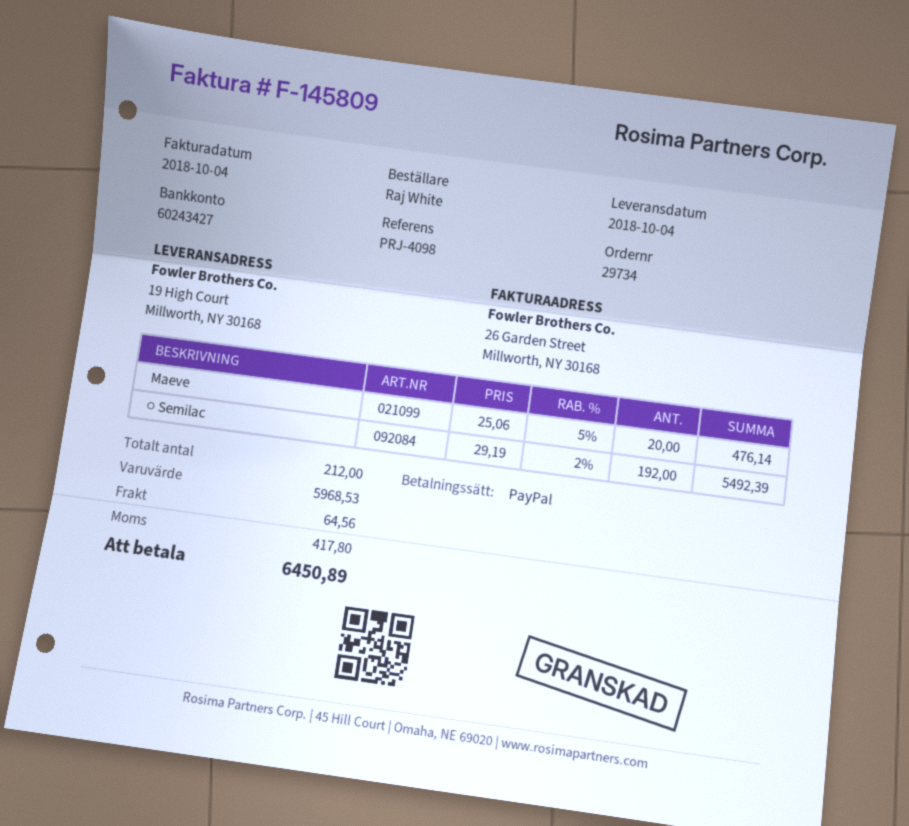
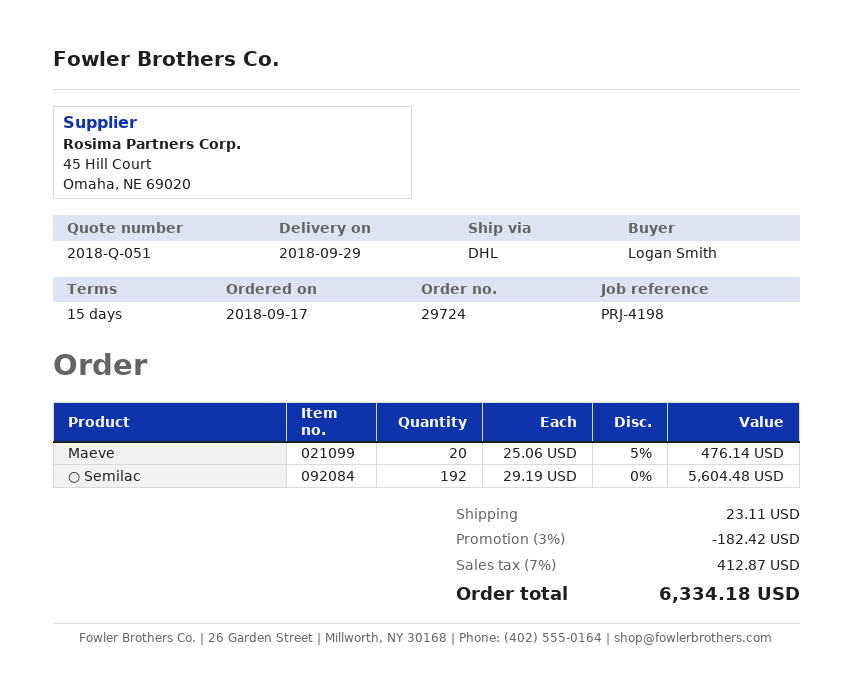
order number: 29734 -> 29724
delivery date: 2018-10-04 -> 2018-09-29
reference: PRJ-4098 -> PRJ-4198
ordered by: Raj White -> Logan Smith
○ Semilac: 192 x 29.19 - 2% = 5492.39 -> 192 x 29.19 = 5604.48
discount: none -> 3% = 182.42
shipping: 64.56 -> 23.11
tax: 417.80 -> 412.87
total: 6450.89 -> 6334.18

